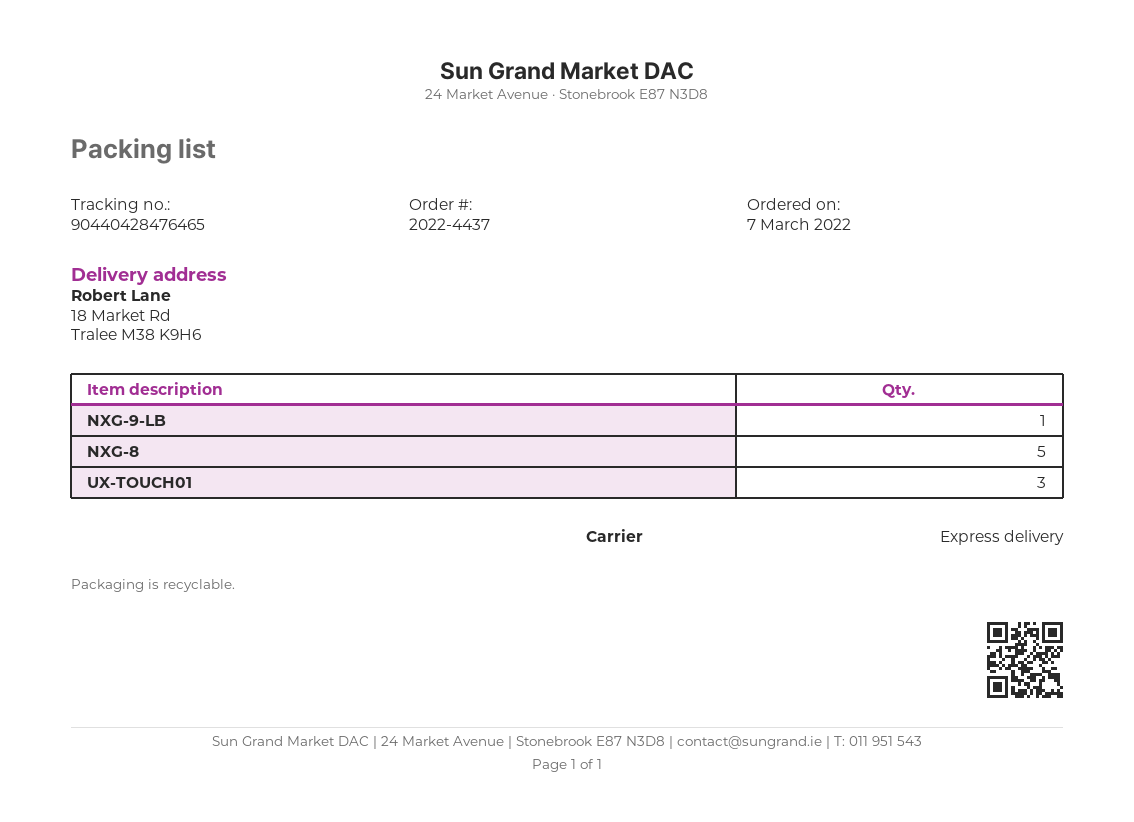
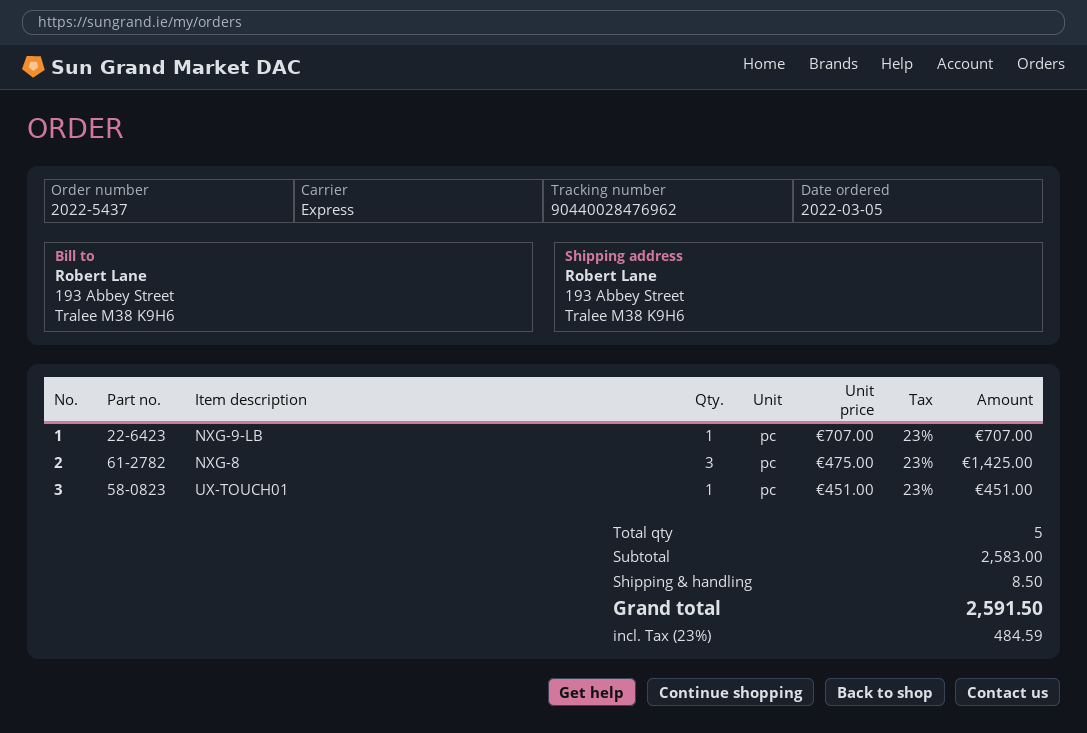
order number: 2022-4437 -> 2022-5437
order date: 2022-03-07 -> 2022-03-05
tracking number: 90440428476465 -> 90440028476962
ship to: 18 Market Rd, Tralee M38 K9H6 -> 193 Abbey Street, Tralee M38 K9H6
NXG-8: 5 -> 3
UX-TOUCH01: 3 -> 1

